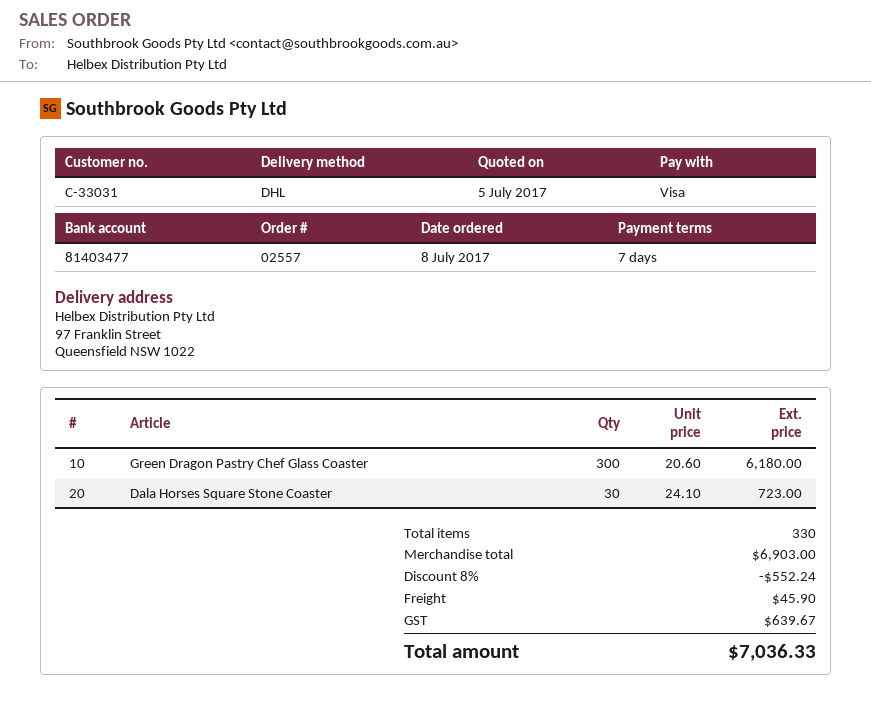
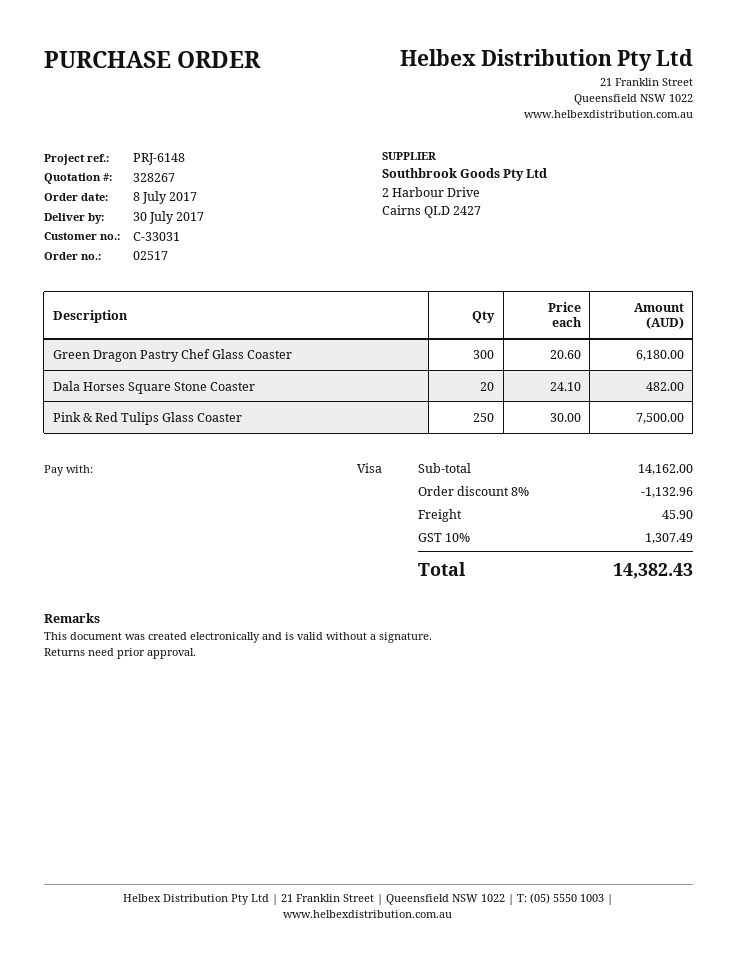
order number: 02557 -> 02517
Dala Horses Square Stone Coaster: 30 x 24.10 = 723.00 -> 20 x 24.10 = 482.00
Pink & Red Tulips Glass Coaster: none -> 250 x 30.00 = 7500.00
subtotal: 6903.00 -> 14162.00
discount: 8% = 552.24 -> 8% = 1132.96
tax: 639.67 -> 1307.49
total: 7036.33 -> 14382.43

